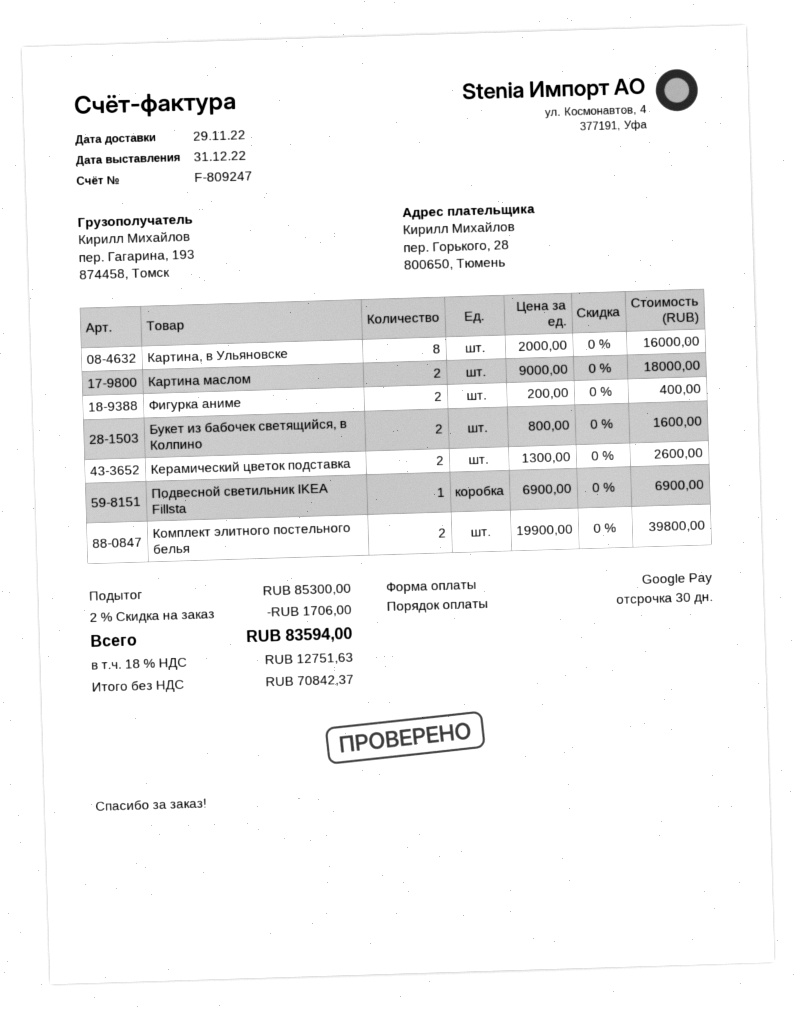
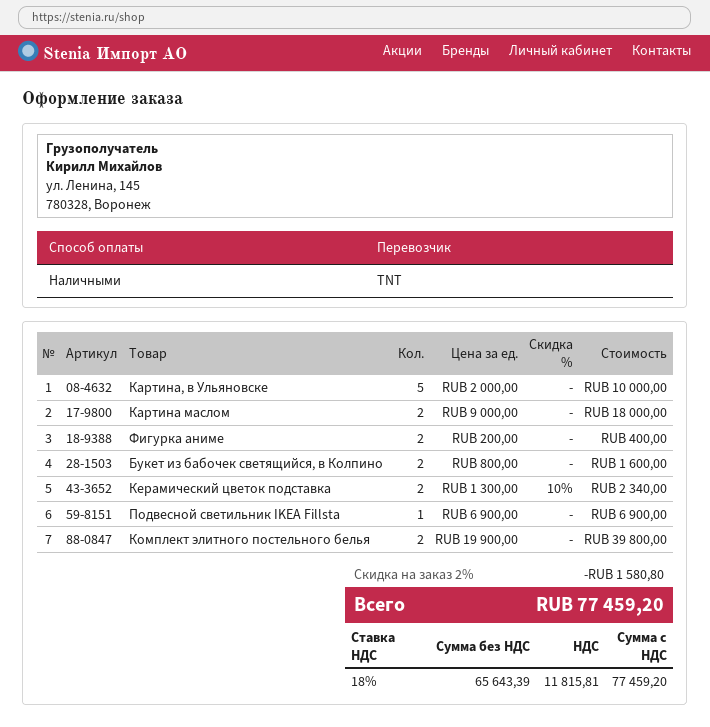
payment method: Google Pay -> cash
ship to: пер. Гагарина, 193, 874458, Томск -> ул. Ленина, 145, 780328, Воронеж
Картина, в Ульяновске: 8 x 2000.00 = 16000.00 -> 5 x 2000.00 = 10000.00
Керамический цветок подставка: 2 x 1300.00 = 2600.00 -> 2 x 1300.00 - 10% = 2340.00
discount: 2% = 1706.00 -> 2% = 1580.80
net: 70842.37 -> 65643.39
tax: 18% = 12751.63 -> 18% = 11815.81
total: 83594.00 -> 77459.20

